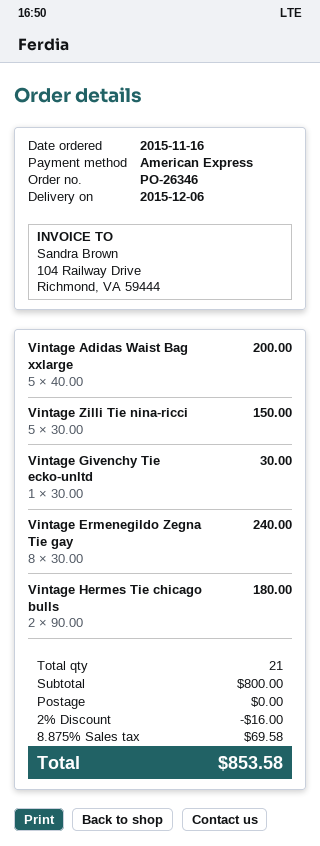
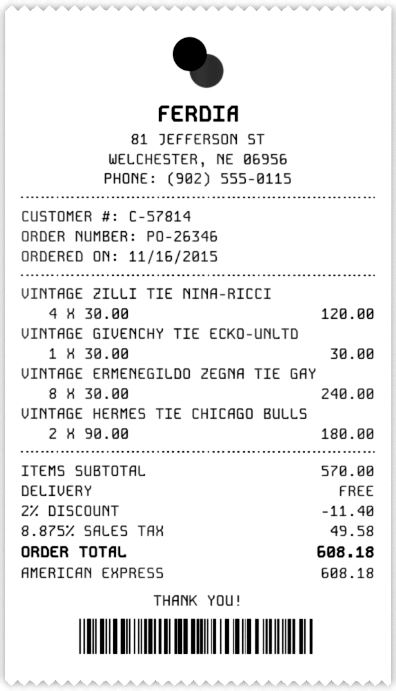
Vintage Adidas Waist Bag xxlarge: 5 x 40.00 = 200.00 -> none
Vintage Zilli Tie nina-ricci: 5 x 30.00 = 150.00 -> 4 x 30.00 = 120.00
subtotal: 800.00 -> 570.00
discount: 2% = 16.00 -> 2% = 11.40
tax: 8.875% = 69.58 -> 8.875% = 49.58
total: 853.58 -> 608.18

